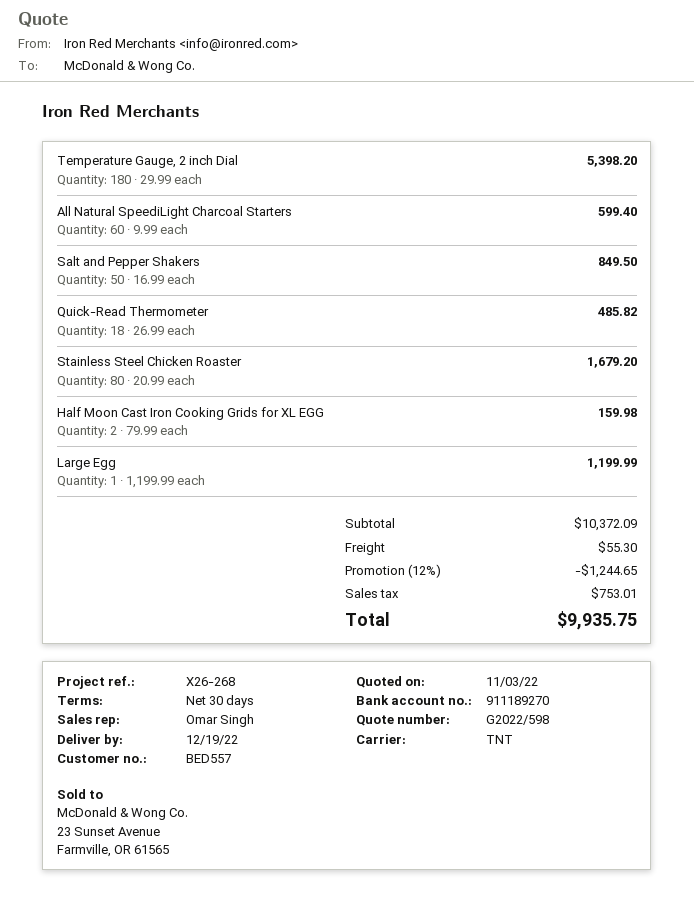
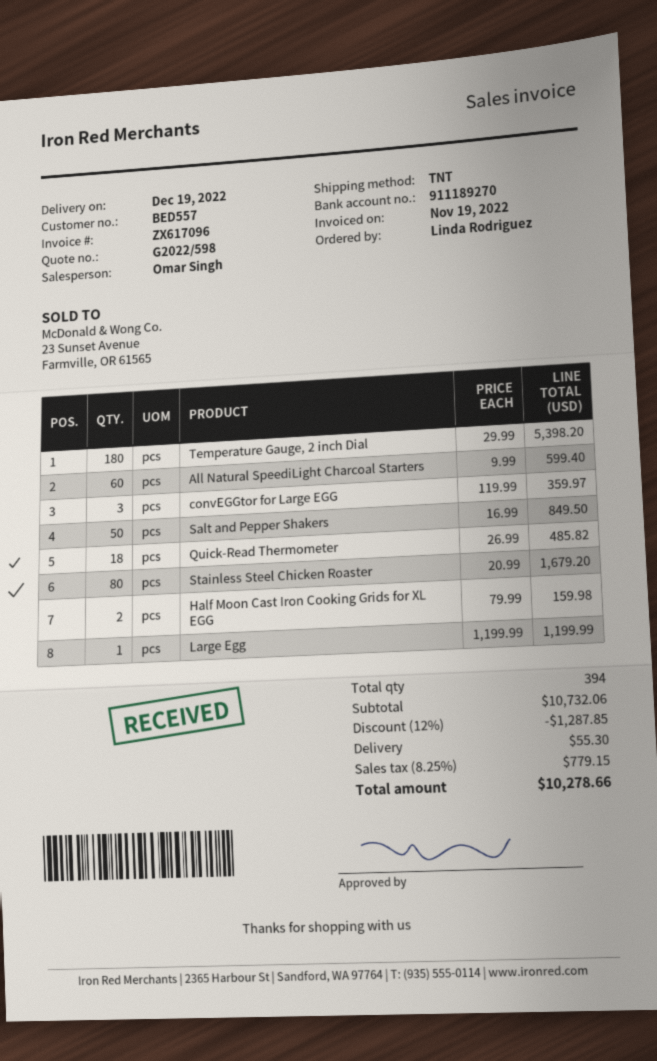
convEGGtor for Large EGG: none -> 3 x 119.99 = 359.97
subtotal: 10372.09 -> 10732.06
discount: 12% = 1244.65 -> 12% = 1287.85
tax: 753.01 -> 779.15
total: 9935.75 -> 10278.66

